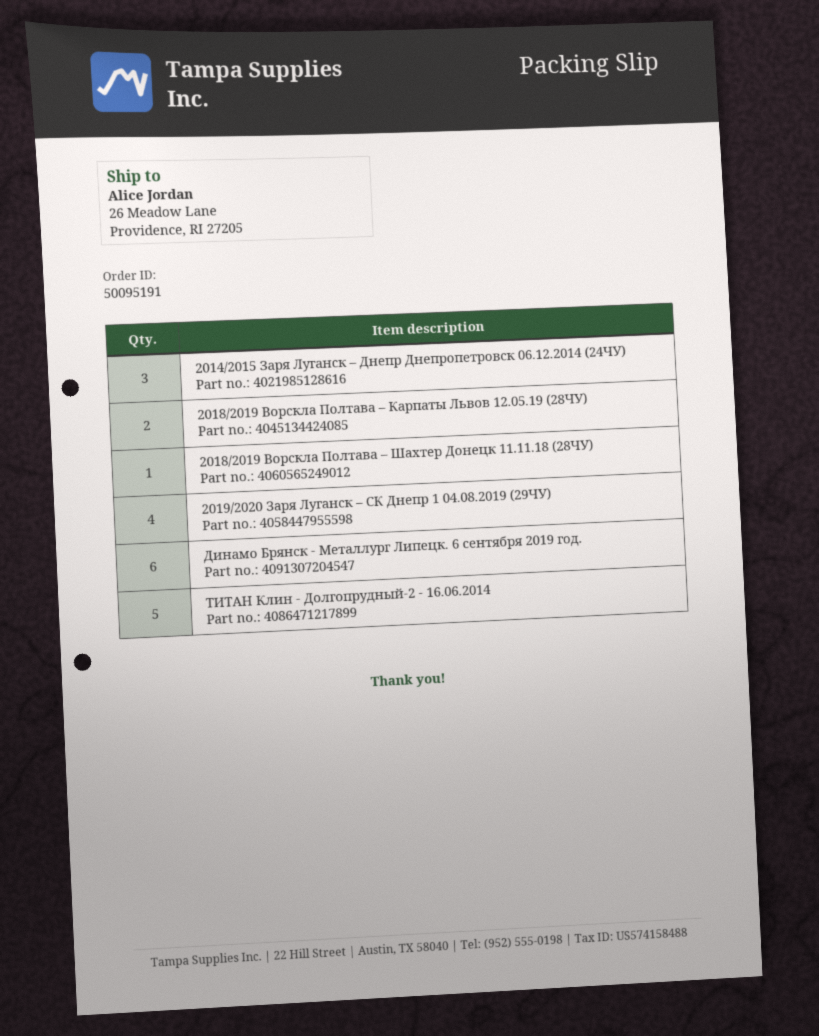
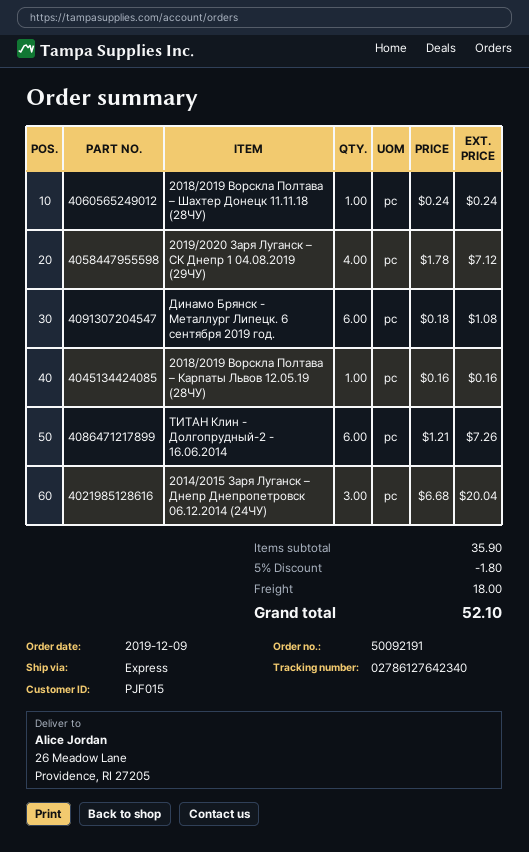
order number: 50095191 -> 50092191
2018/2019 Ворскла Полтава – Карпаты Львов 12.05.19 (28ЧУ): 2 -> 1
ТИТАН Клин - Долгопрудный-2 - 16.06.2014: 5 -> 6

